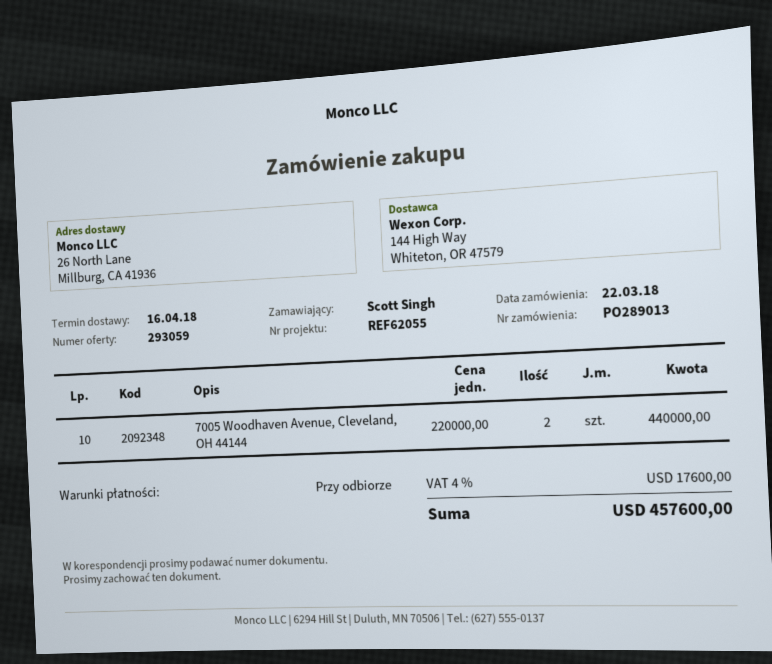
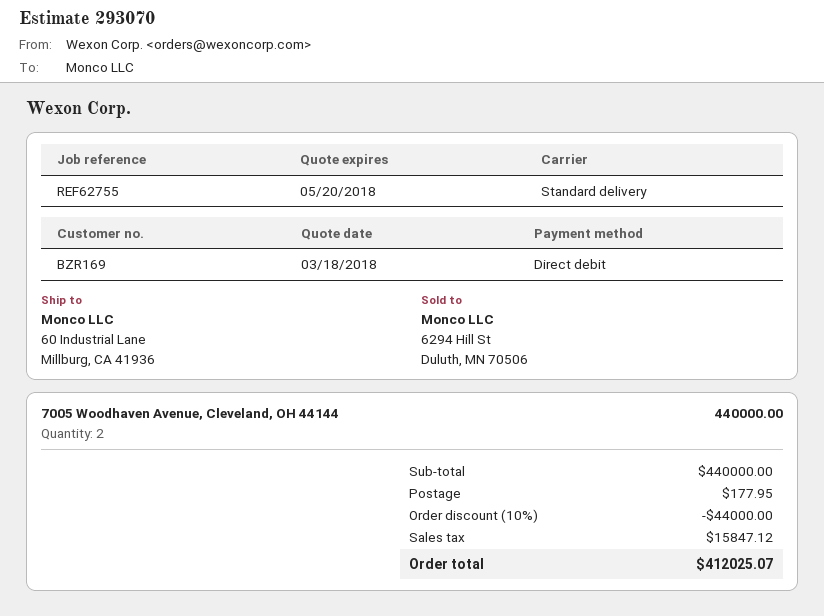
quote number: 293059 -> 293070
reference: REF62055 -> REF62755
ship to: 26 North Lane, Millburg, CA 41936 -> 60 Industrial Lane, Millburg, CA 41936
discount: none -> 10% = 44000.00
shipping: none -> 177.95
tax: 17600.00 -> 15847.12
total: 457600.00 -> 412025.07

